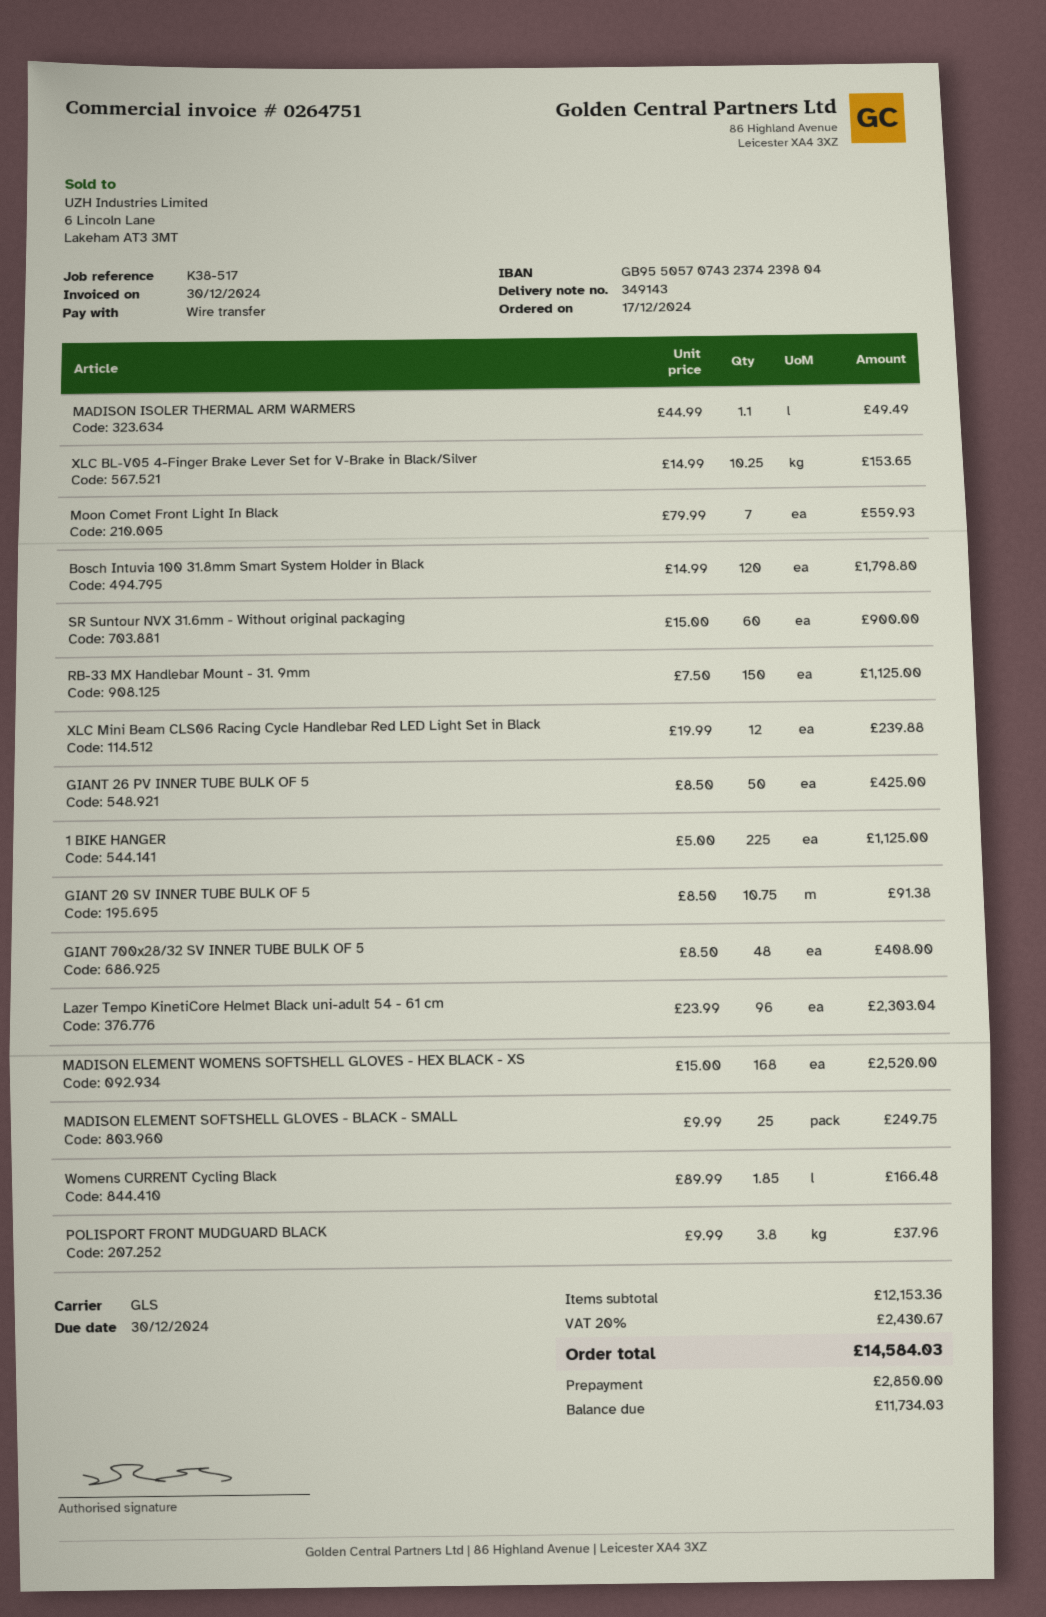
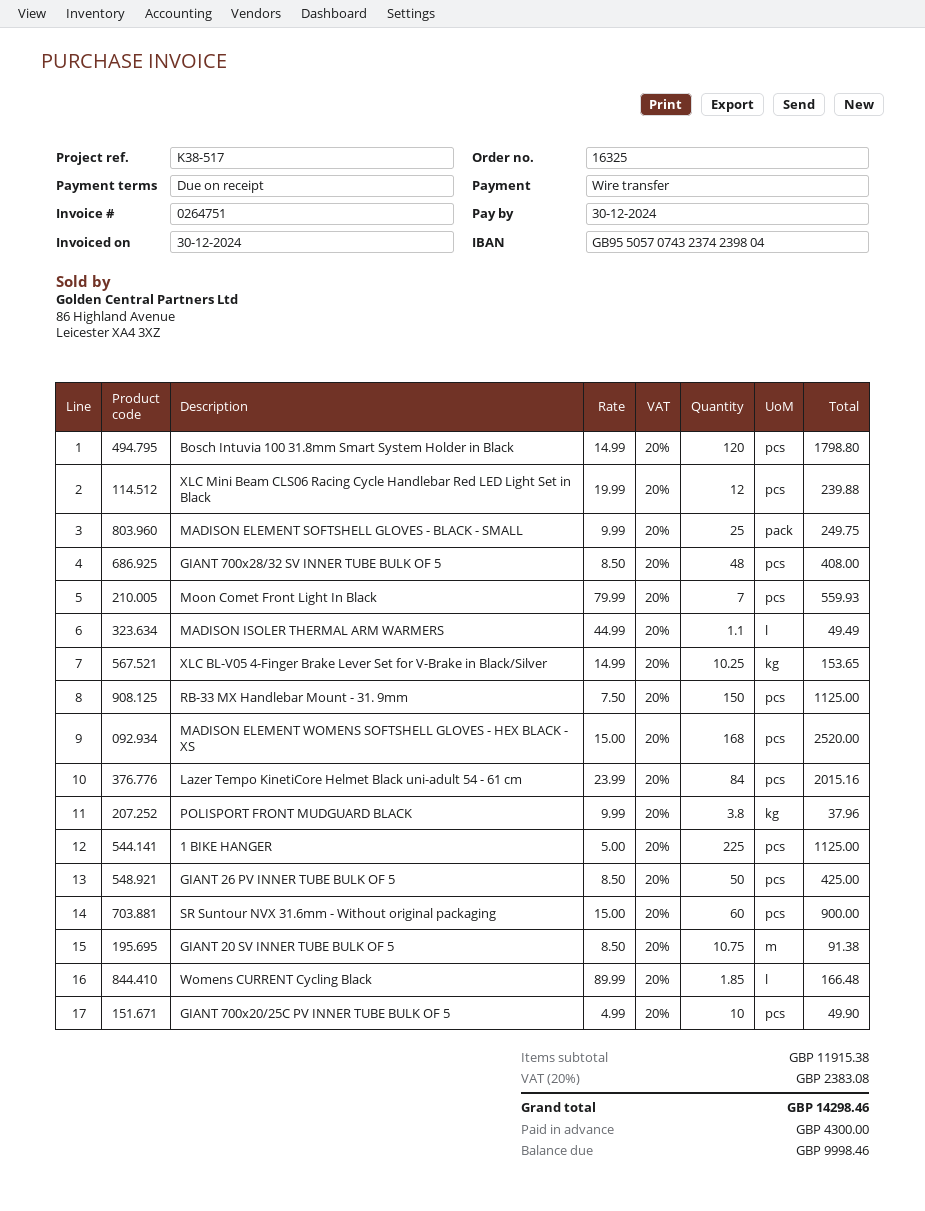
Lazer Tempo KinetiCore Helmet Black uni-adult 54 - 61 cm: 96 x 23.99 = 2303.04 -> 84 x 23.99 = 2015.16
GIANT 700x20/25C PV INNER TUBE BULK OF 5: none -> 10 x 4.99 = 49.90
subtotal: 12153.36 -> 11915.38
tax: 20% = 2430.67 -> 20% = 2383.08
total: 14584.03 -> 14298.46
deposit: 2850.00 -> 4300.00
balance: 11734.03 -> 9998.46

